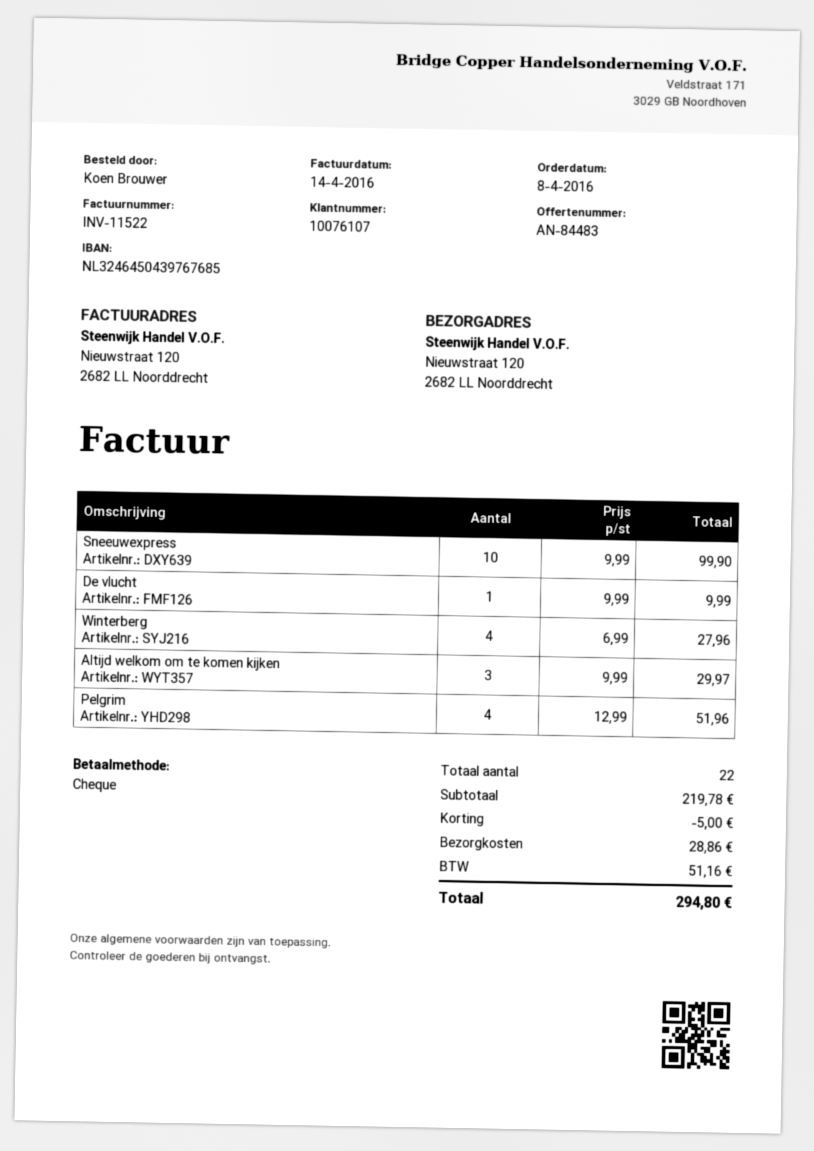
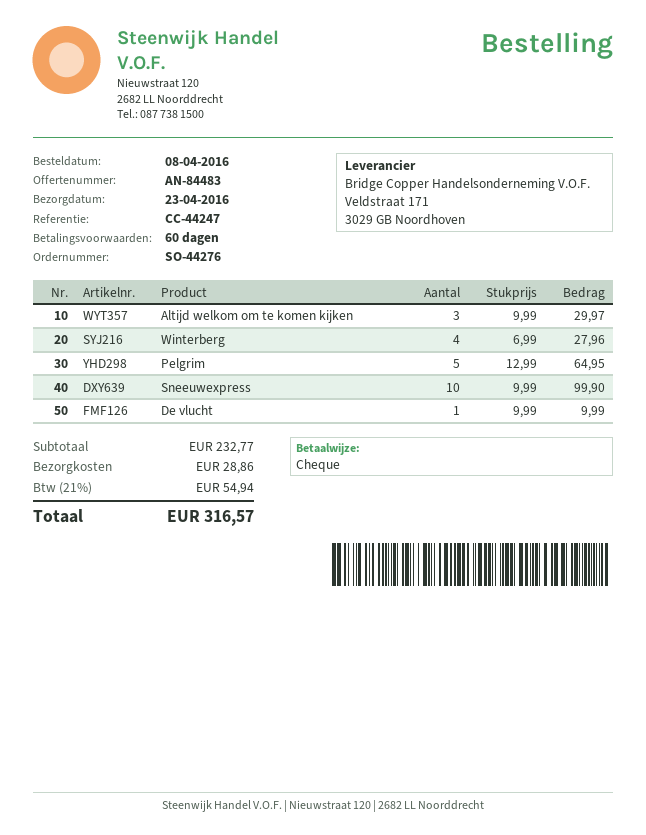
Pelgrim: 4 x 12.99 = 51.96 -> 5 x 12.99 = 64.95
subtotal: 219.78 -> 232.77
discount: 5.00 -> none
tax: 51.16 -> 54.94
total: 294.80 -> 316.57

